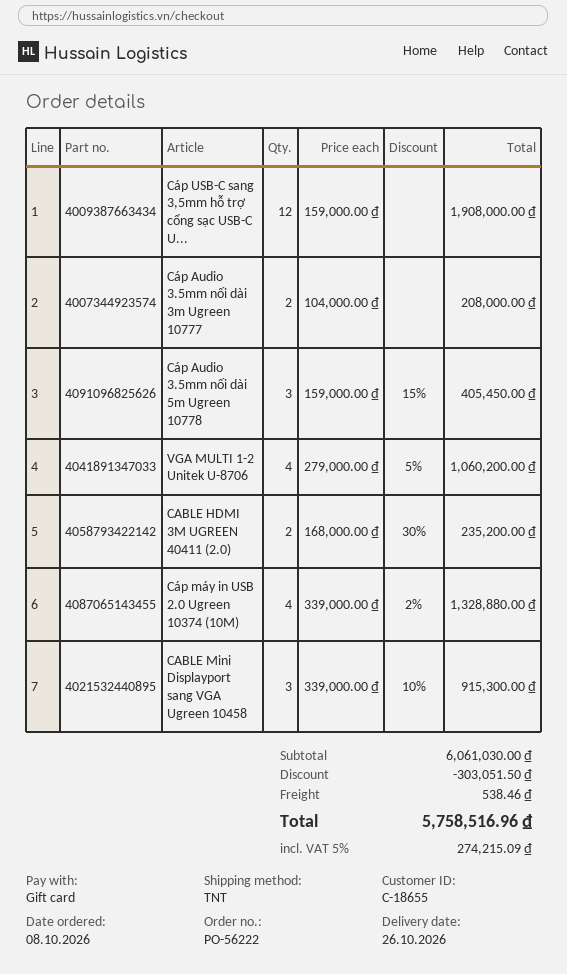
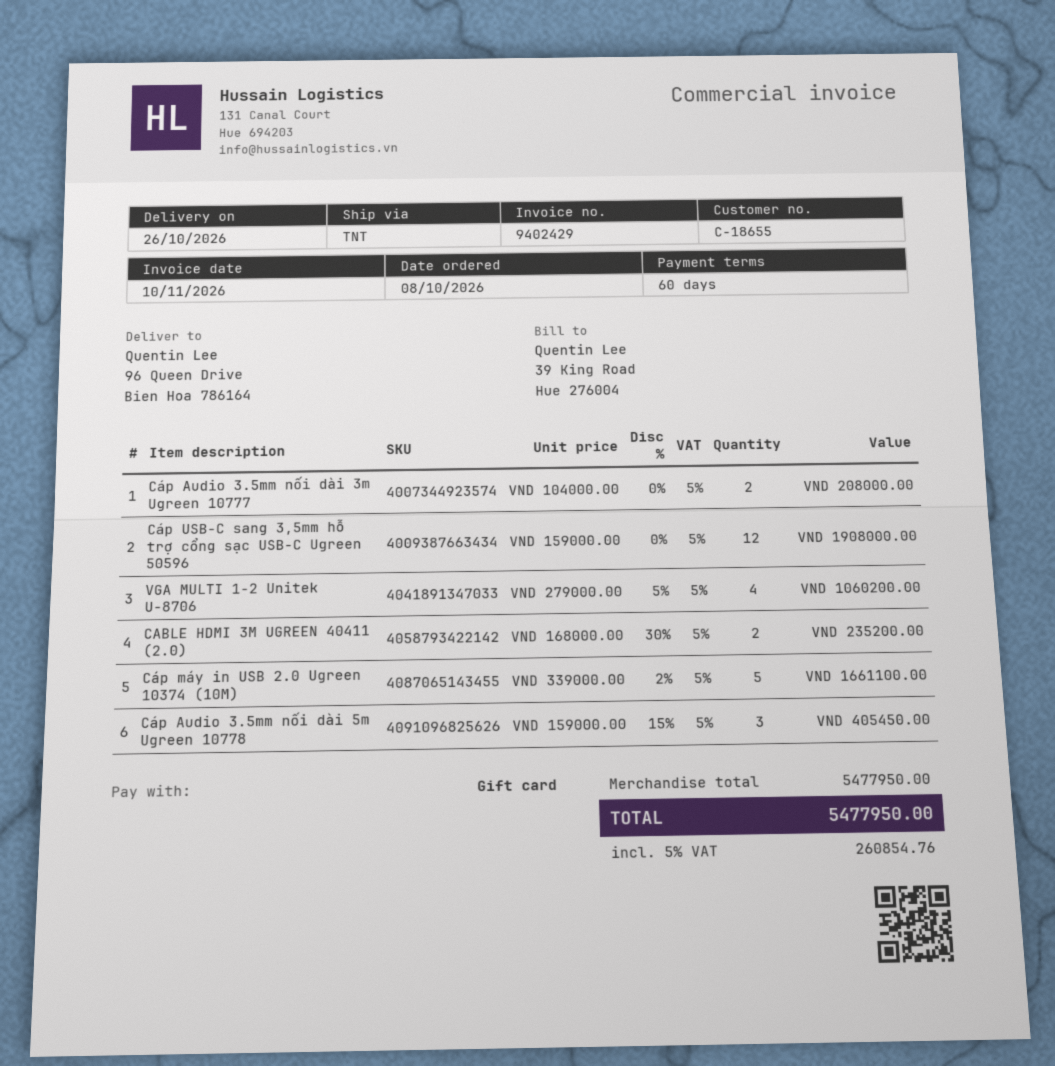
Cáp máy in USB 2.0 Ugreen 10374 (10M): 4 x 339000.00 - 2% = 1328880.00 -> 5 x 339000.00 - 2% = 1661100.00
CABLE Mini Displayport sang VGA Ugreen 10458: 3 x 339000.00 - 10% = 915300.00 -> none
subtotal: 6061030.00 -> 5477950.00
discount: 303051.50 -> none
shipping: 538.46 -> none
tax: 5% = 274215.09 -> 5% = 260854.76
total: 5758516.96 -> 5477950.00

